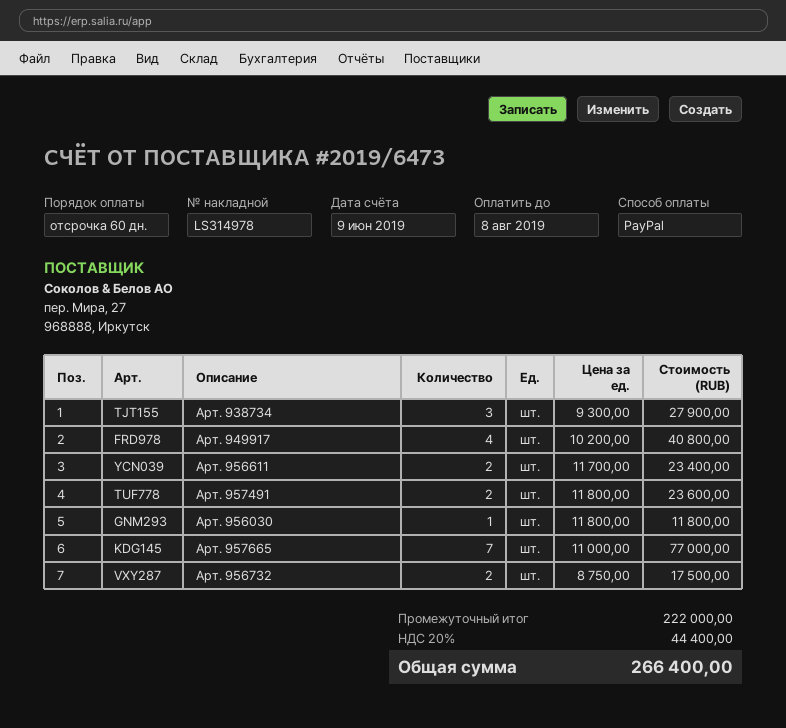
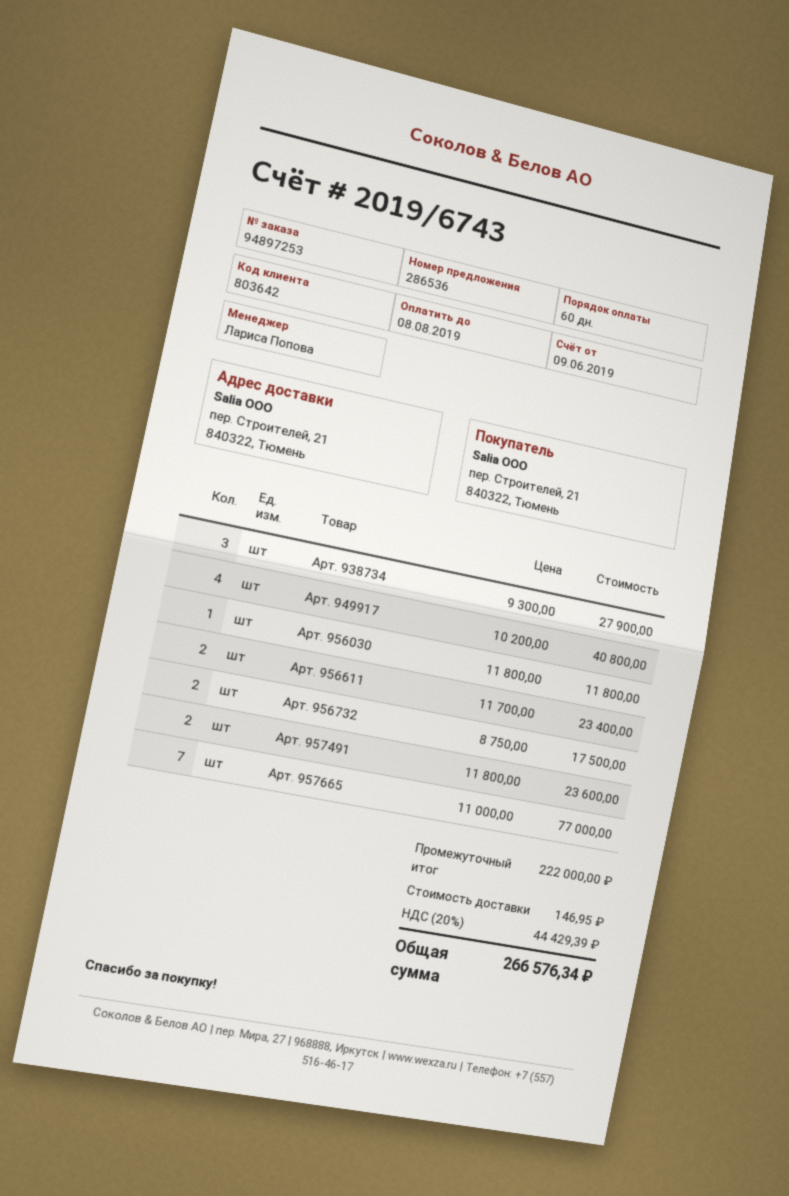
invoice number: 2019/6473 -> 2019/6743
shipping: none -> 146.95
tax: 20% = 44400.00 -> 20% = 44429.39
total: 266400.00 -> 266576.34

